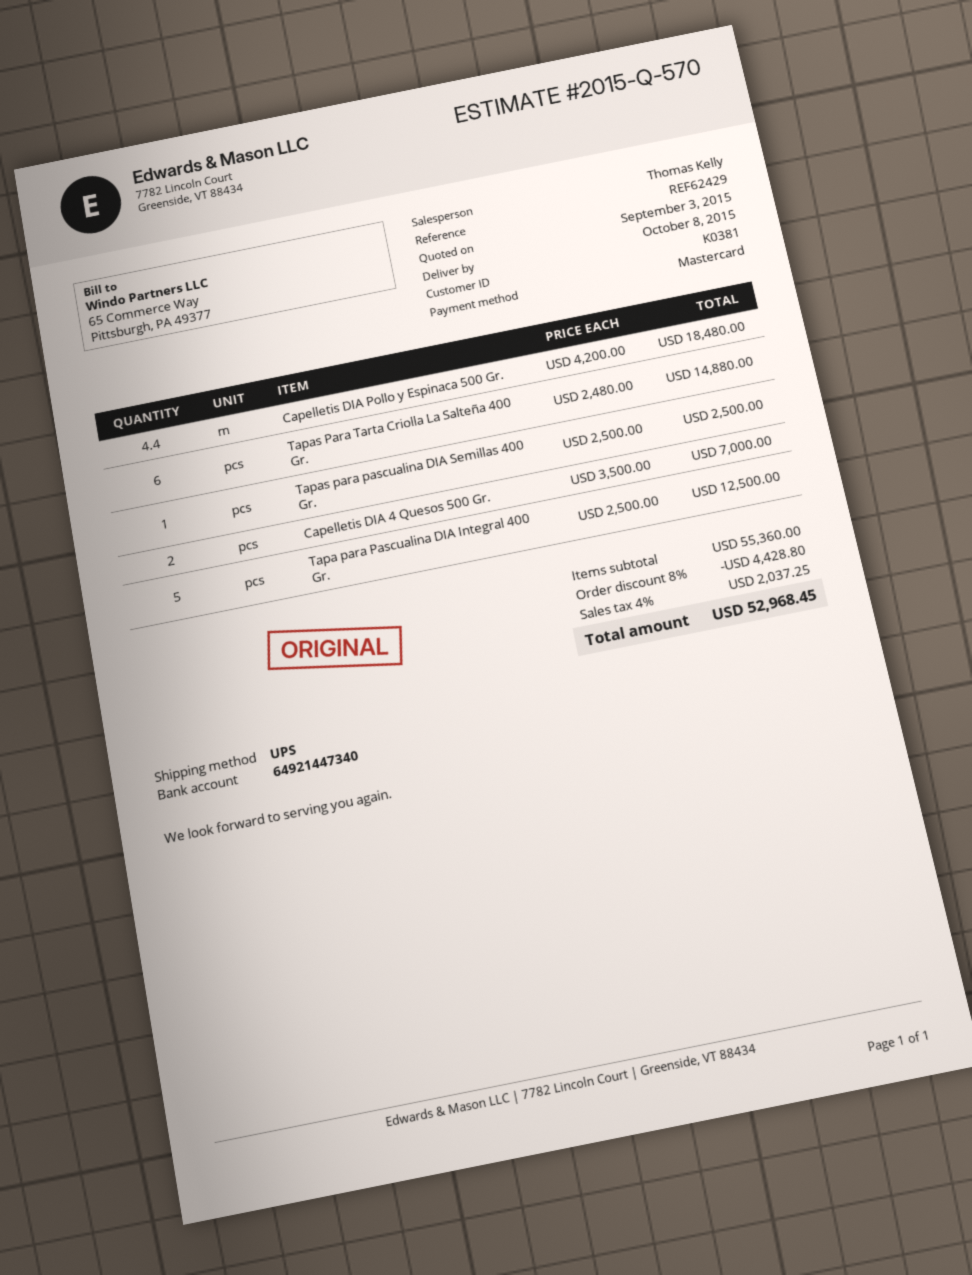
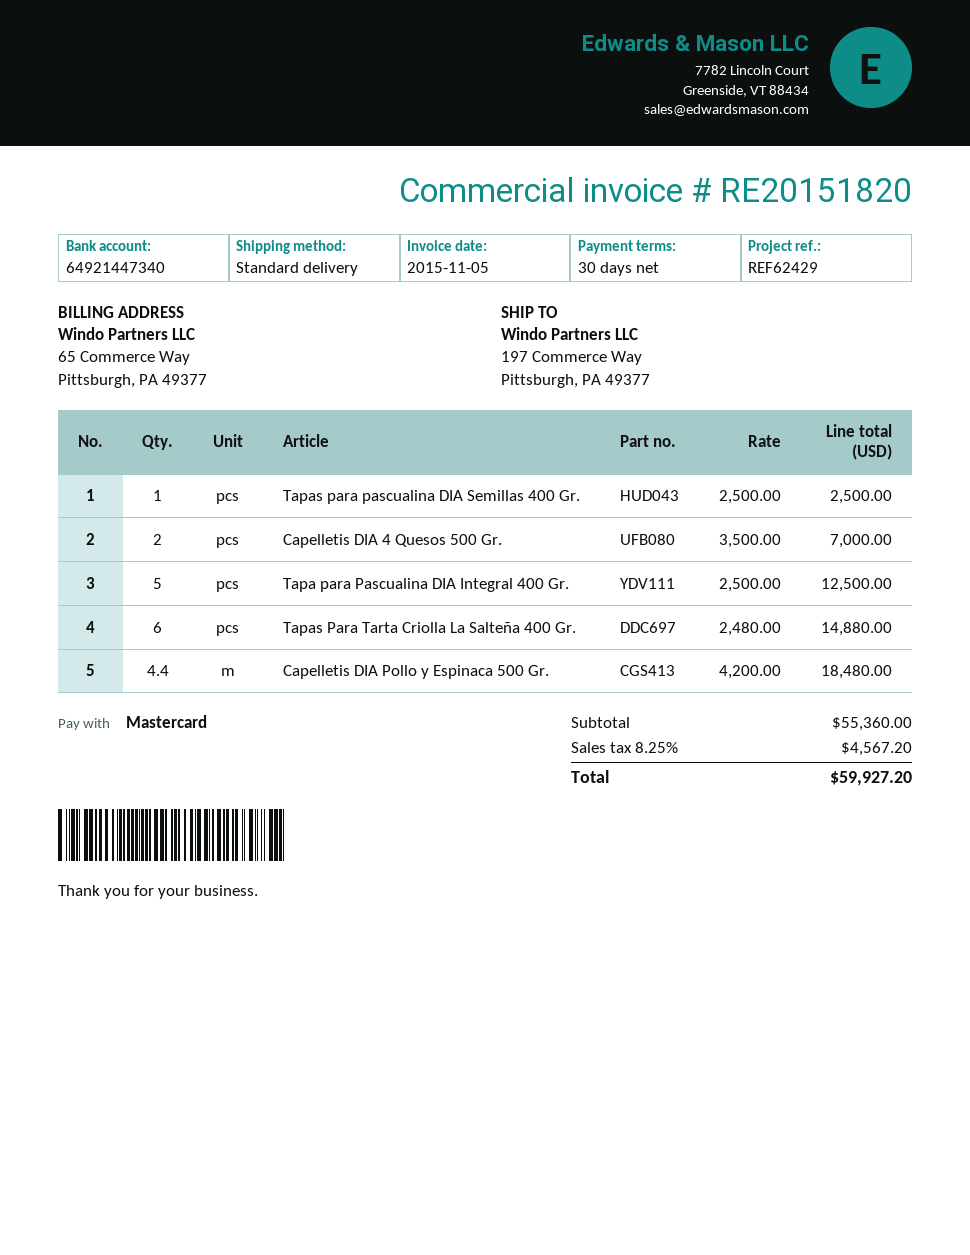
shipping method: UPS -> standard
discount: 8% = 4428.80 -> none
tax: 4% = 2037.25 -> 8.25% = 4567.20
total: 52968.45 -> 59927.20

